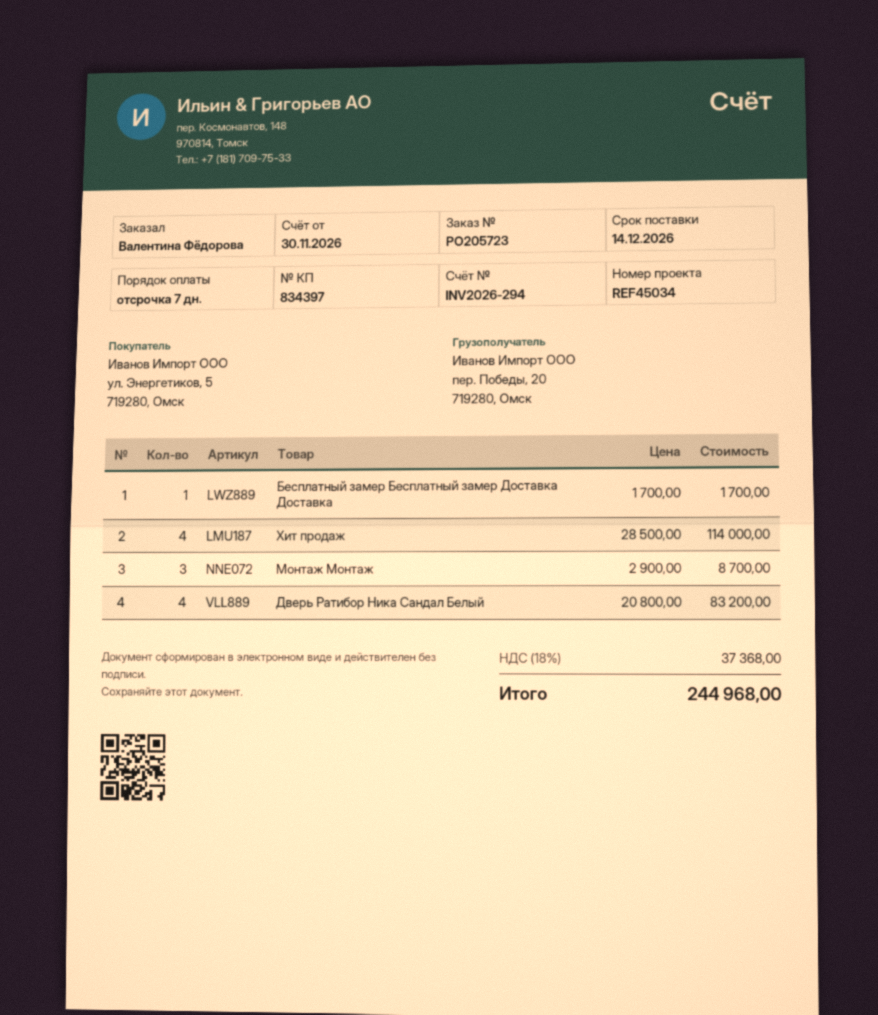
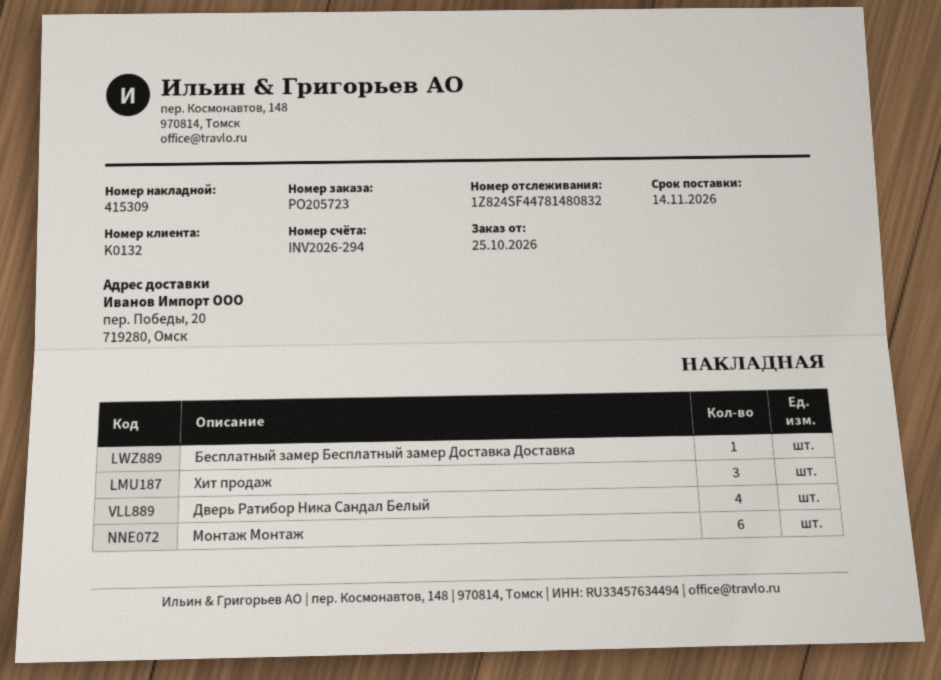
delivery date: 2026-12-14 -> 2026-11-14
Хит продаж: 4 -> 3
Монтаж Монтаж: 3 -> 6

